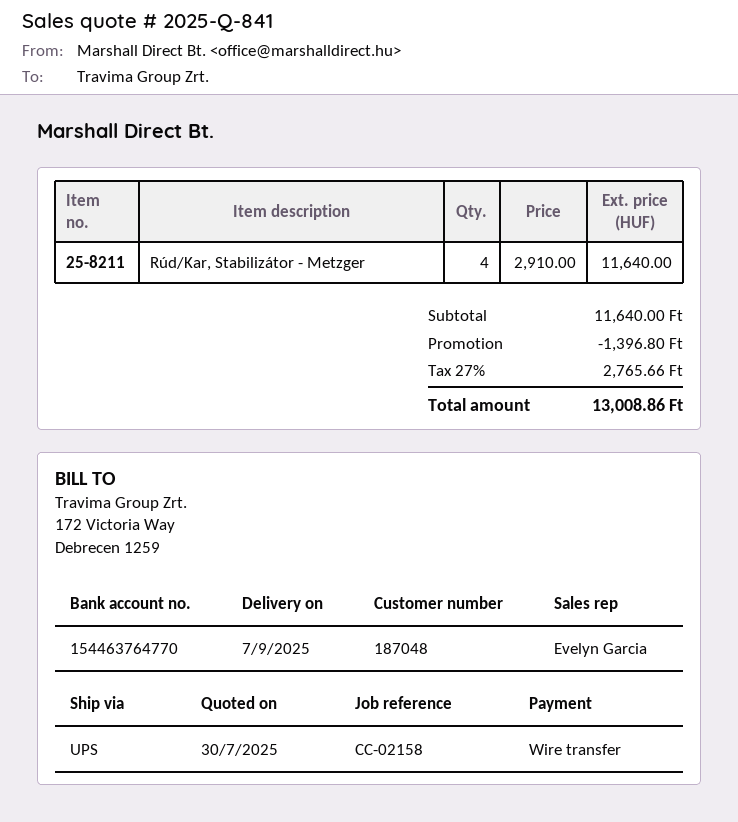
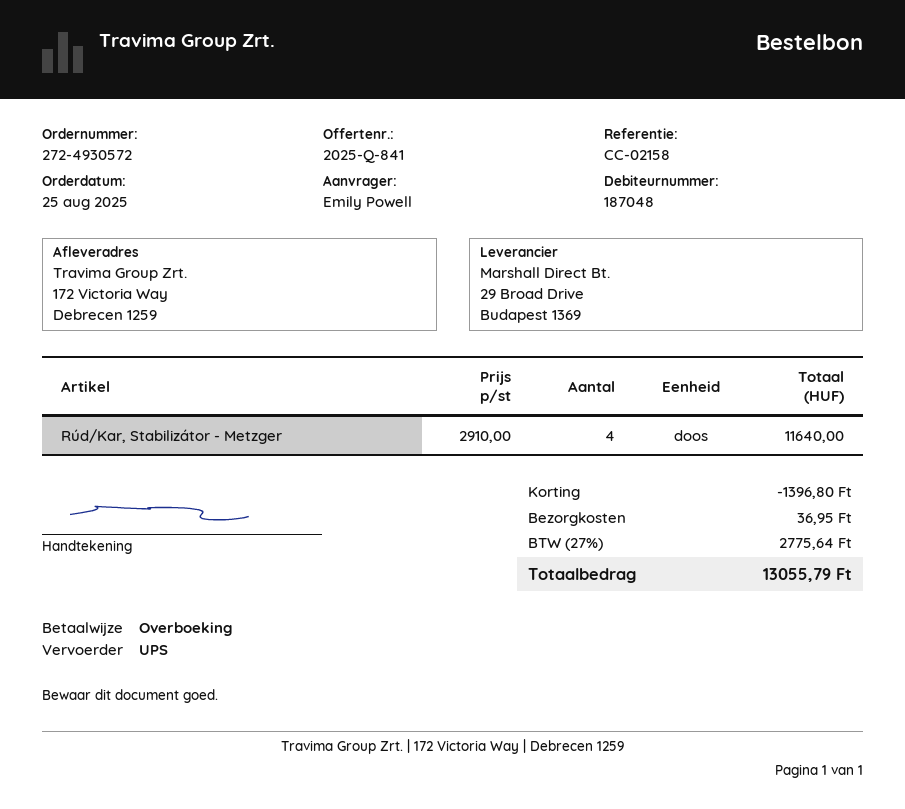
shipping: none -> 36.95
tax: 27% = 2765.66 -> 27% = 2775.64
total: 13008.86 -> 13055.79

